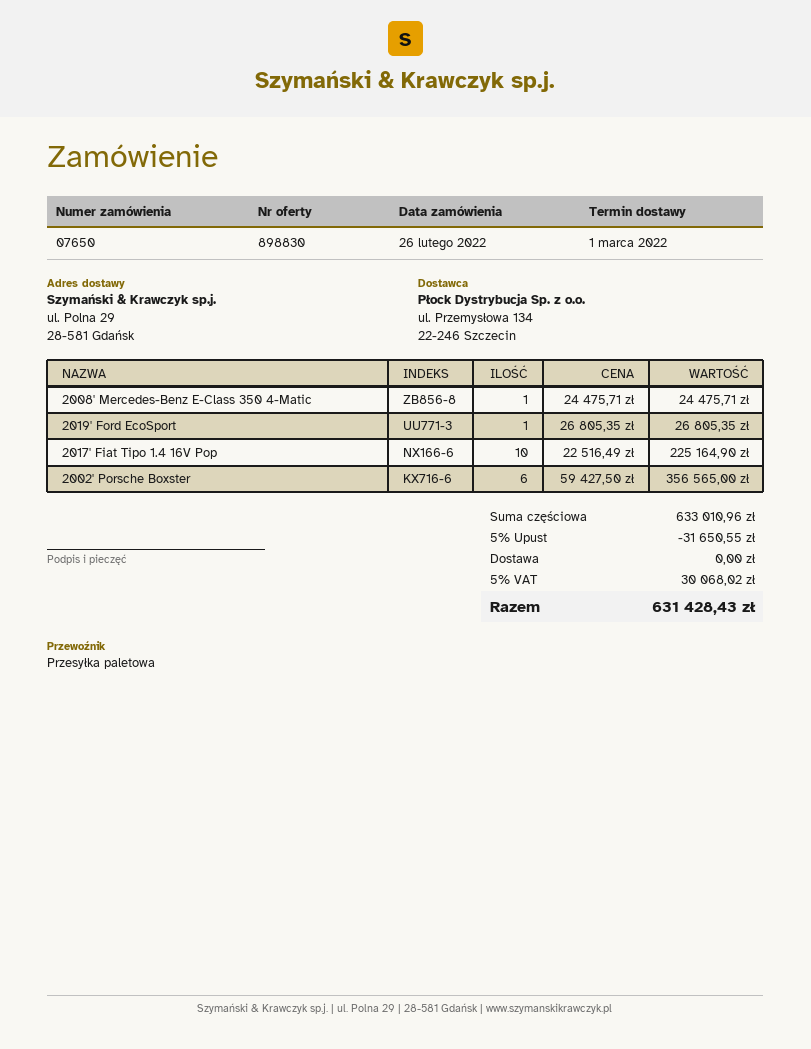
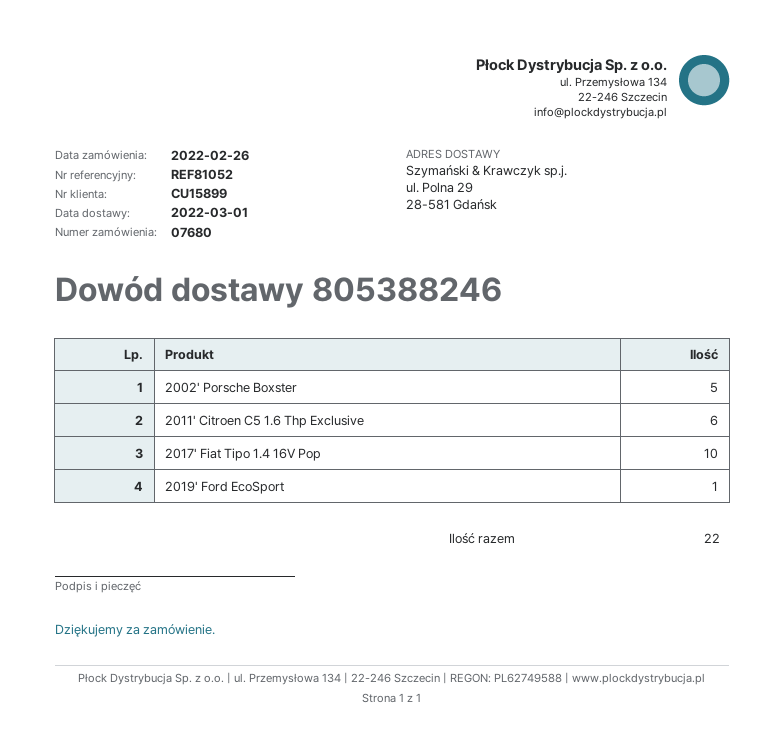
order number: 07650 -> 07680
2008' Mercedes-Benz E-Class 350 4-Matic: 1 -> none
2002' Porsche Boxster: 6 -> 5
2011' Citroen C5 1.6 Thp Exclusive: none -> 6

